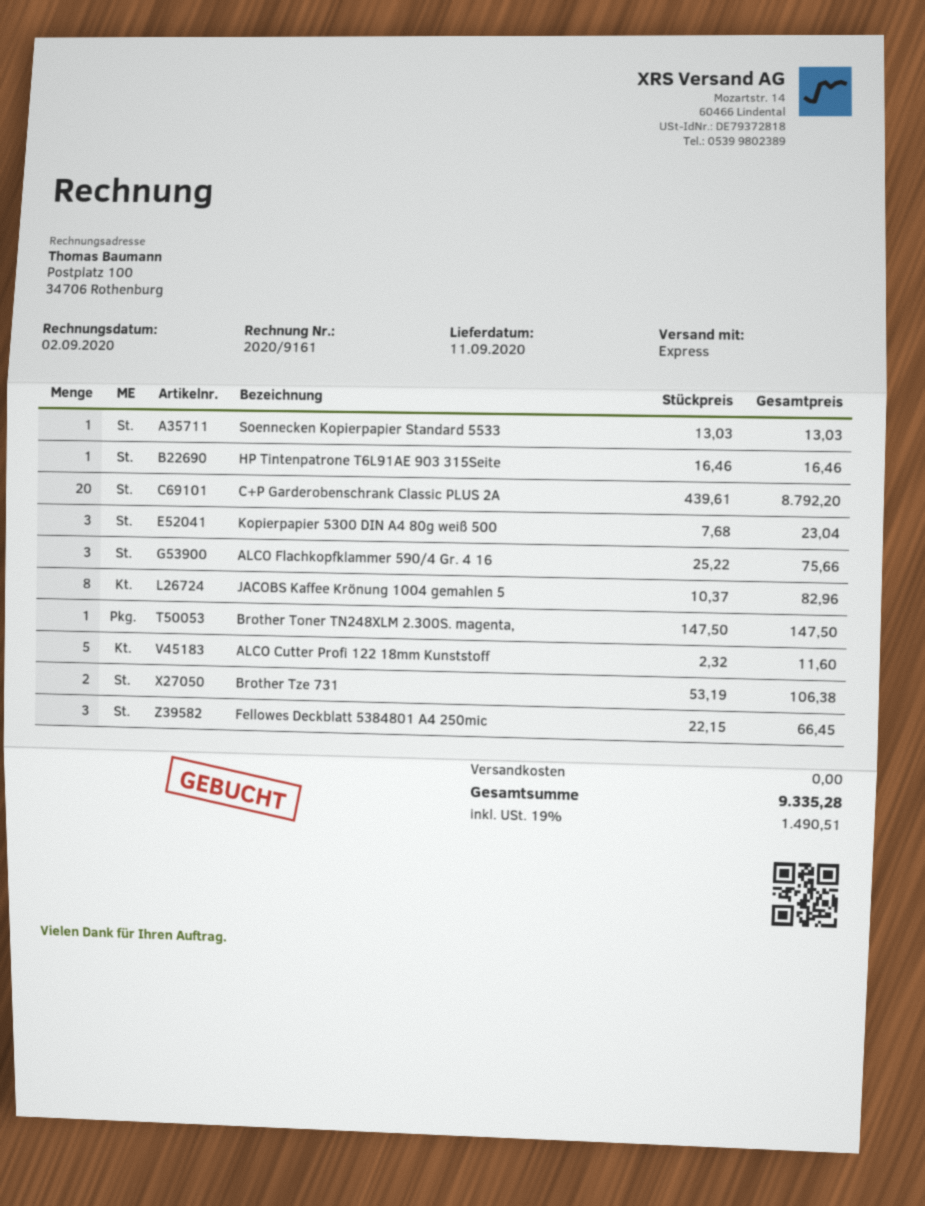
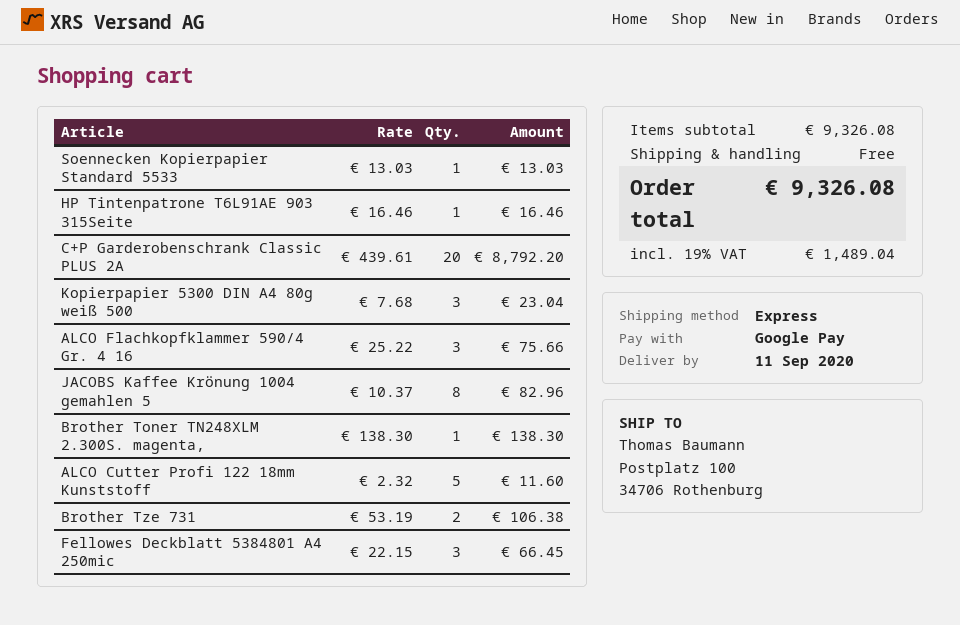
Brother Toner TN248XLM 2.300S. magenta,: 1 x 147.50 = 147.50 -> 1 x 138.30 = 138.30
tax: 19% = 1490.51 -> 19% = 1489.04
total: 9335.28 -> 9326.08

